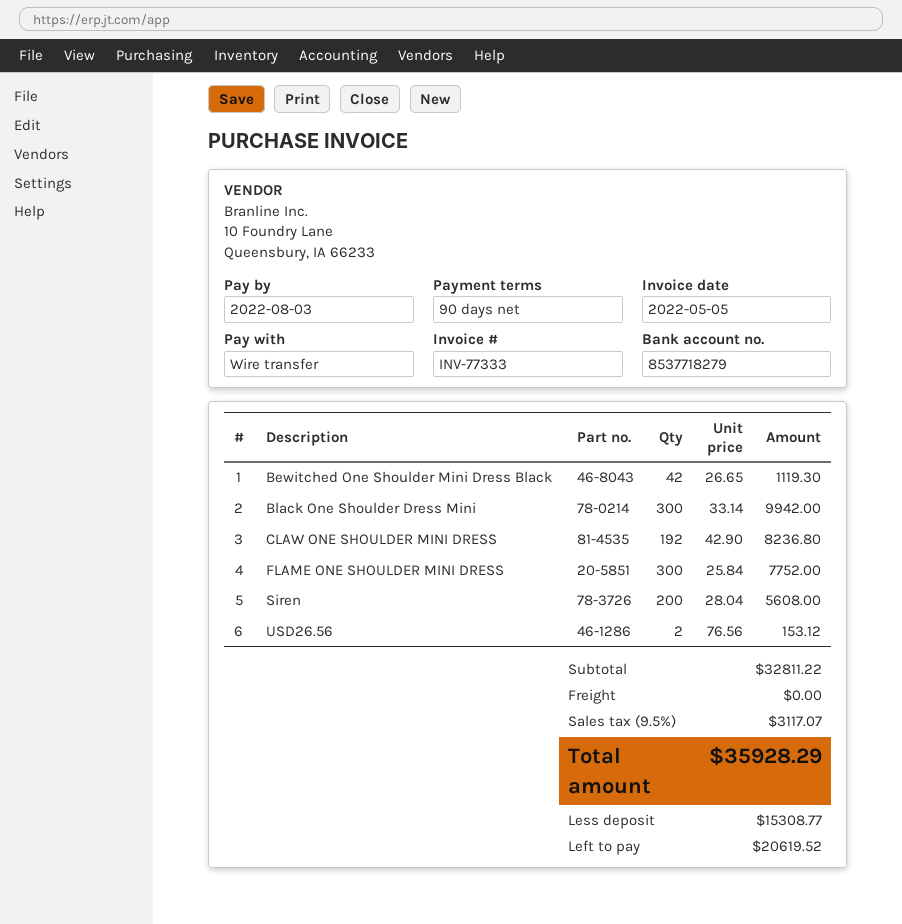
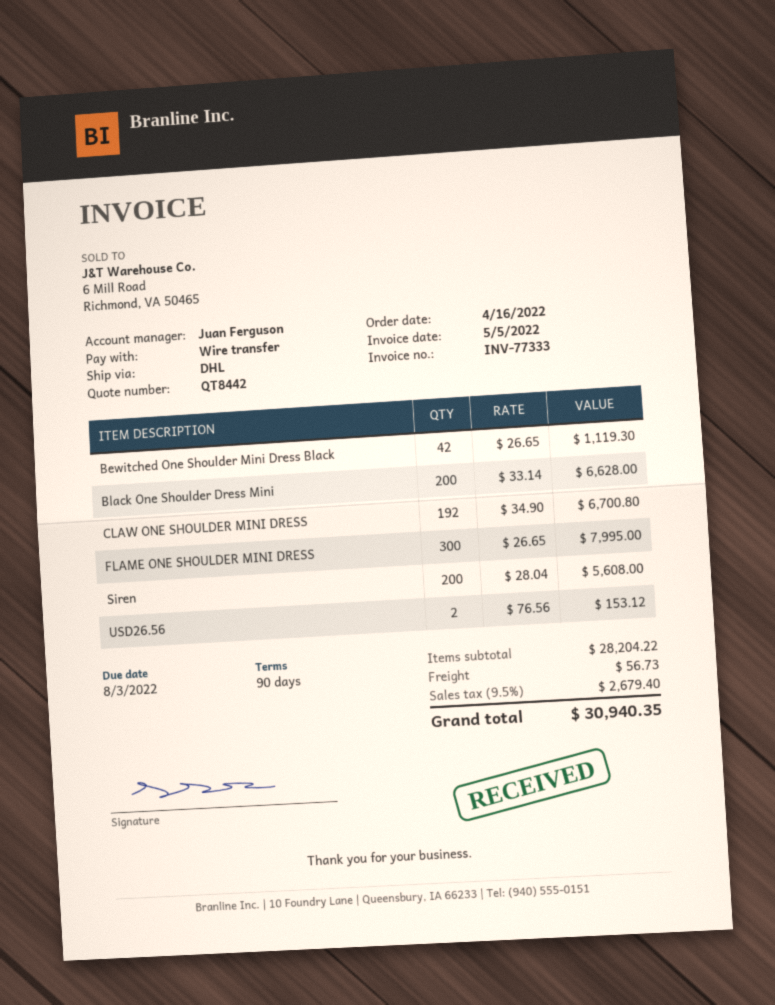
Black One Shoulder Dress Mini: 300 x 33.14 = 9942.00 -> 200 x 33.14 = 6628.00
CLAW ONE SHOULDER MINI DRESS: 192 x 42.90 = 8236.80 -> 192 x 34.90 = 6700.80
FLAME ONE SHOULDER MINI DRESS: 300 x 25.84 = 7752.00 -> 300 x 26.65 = 7995.00
subtotal: 32811.22 -> 28204.22
shipping: 0.00 -> 56.73
tax: 9.5% = 3117.07 -> 9.5% = 2679.40
total: 35928.29 -> 30940.35

